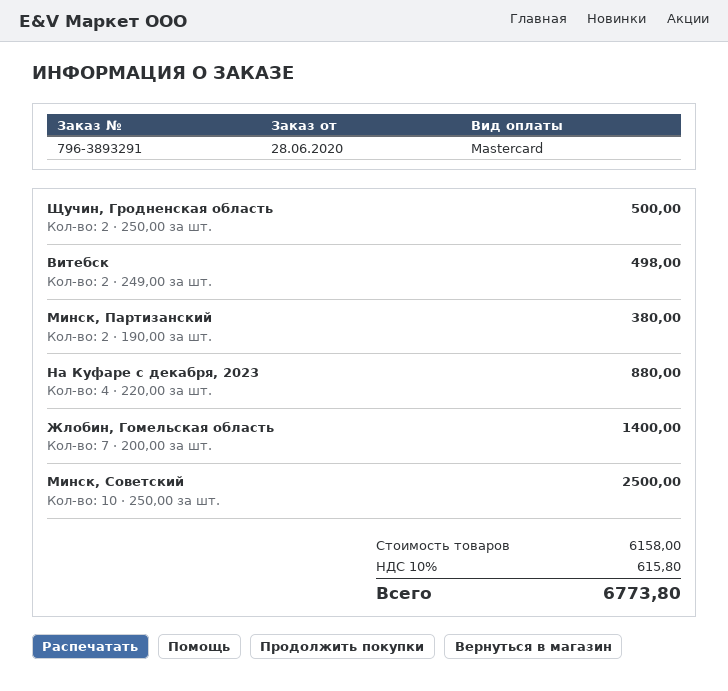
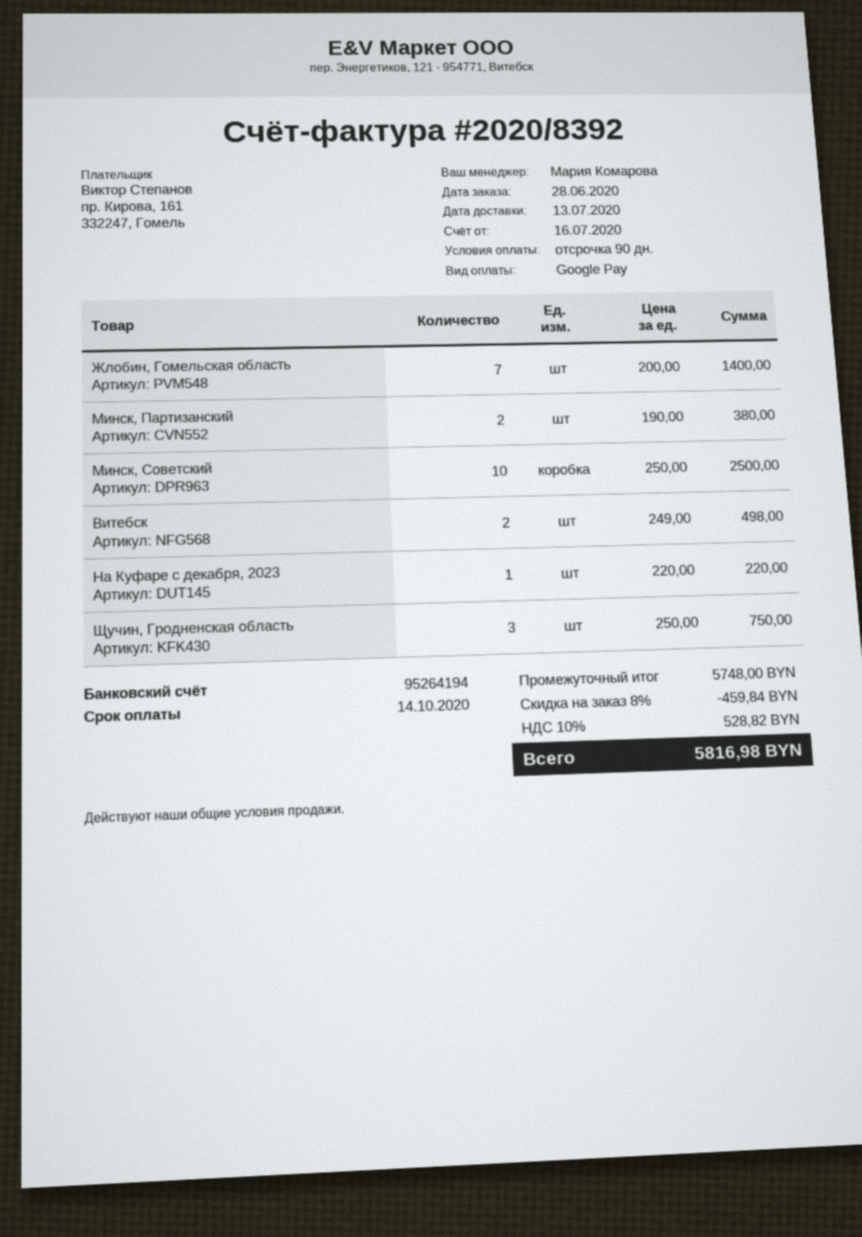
payment method: Mastercard -> Google Pay
Щучин, Гродненская область: 2 x 250.00 = 500.00 -> 3 x 250.00 = 750.00
На Куфаре с декабря, 2023: 4 x 220.00 = 880.00 -> 1 x 220.00 = 220.00
subtotal: 6158.00 -> 5748.00
discount: none -> 8% = 459.84
tax: 10% = 615.80 -> 10% = 528.82
total: 6773.80 -> 5816.98

